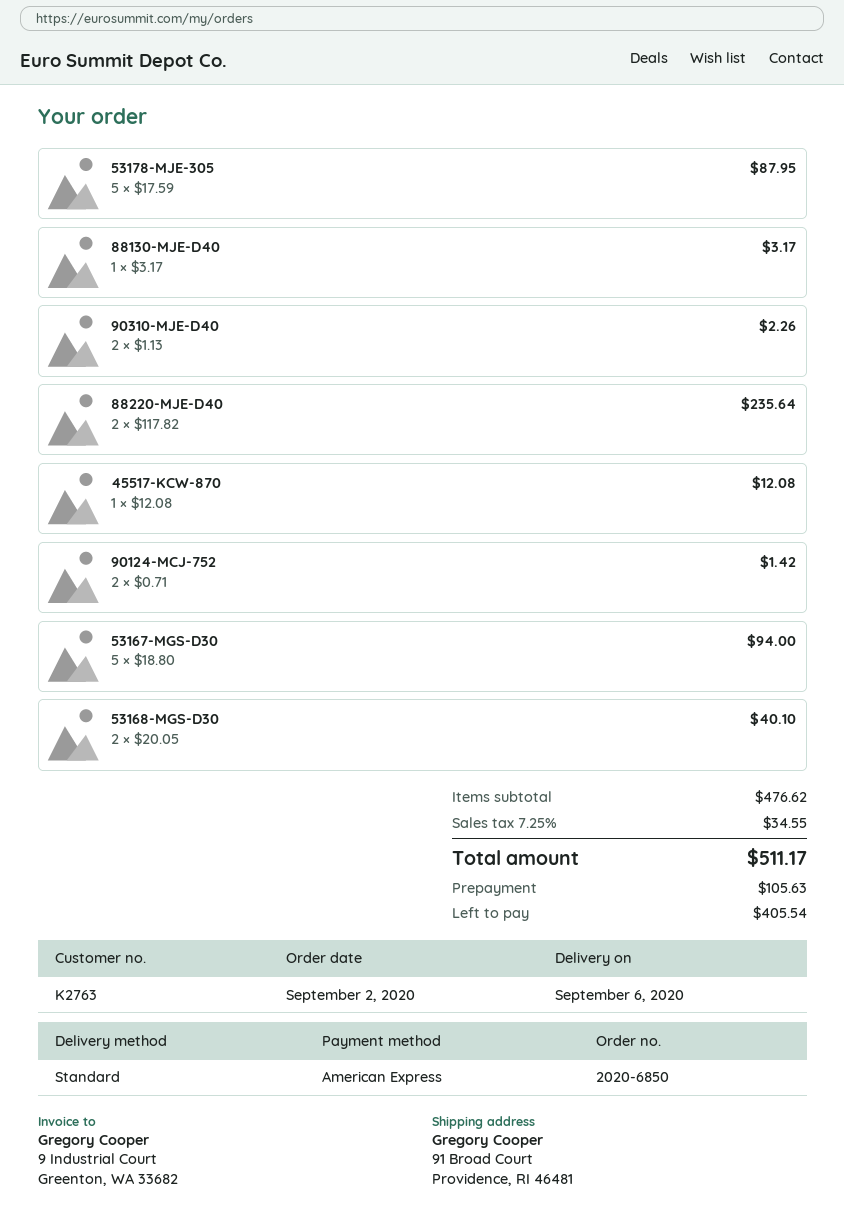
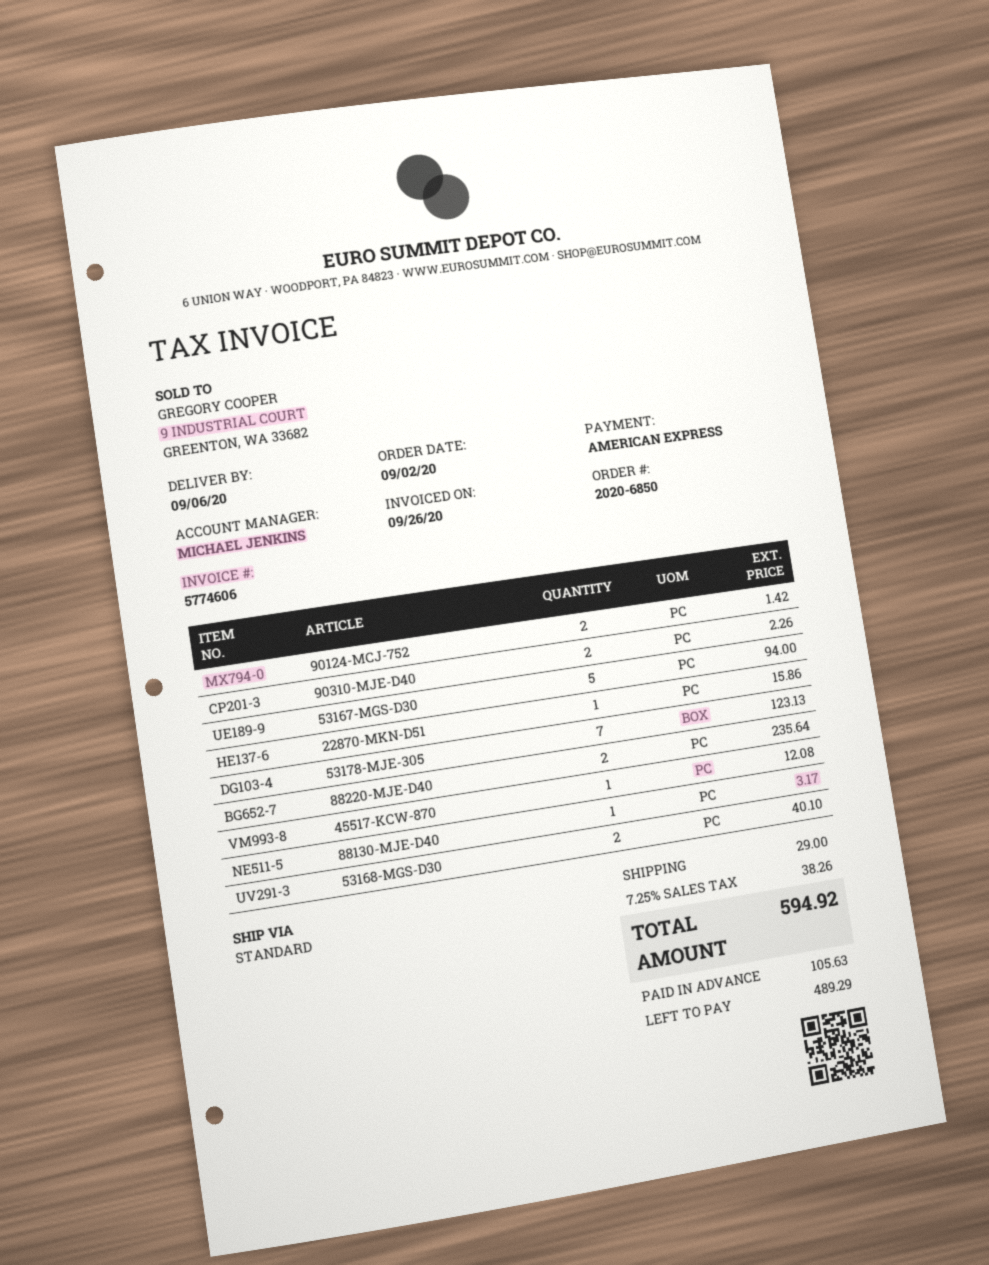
53178-MJE-305: 5 for 87.95 -> 7 for 123.13
22870-MKN-D51: none -> 1 for 15.86
shipping: none -> 29.00
tax: 7.25% = 34.55 -> 7.25% = 38.26
total: 511.17 -> 594.92
balance: 405.54 -> 489.29

